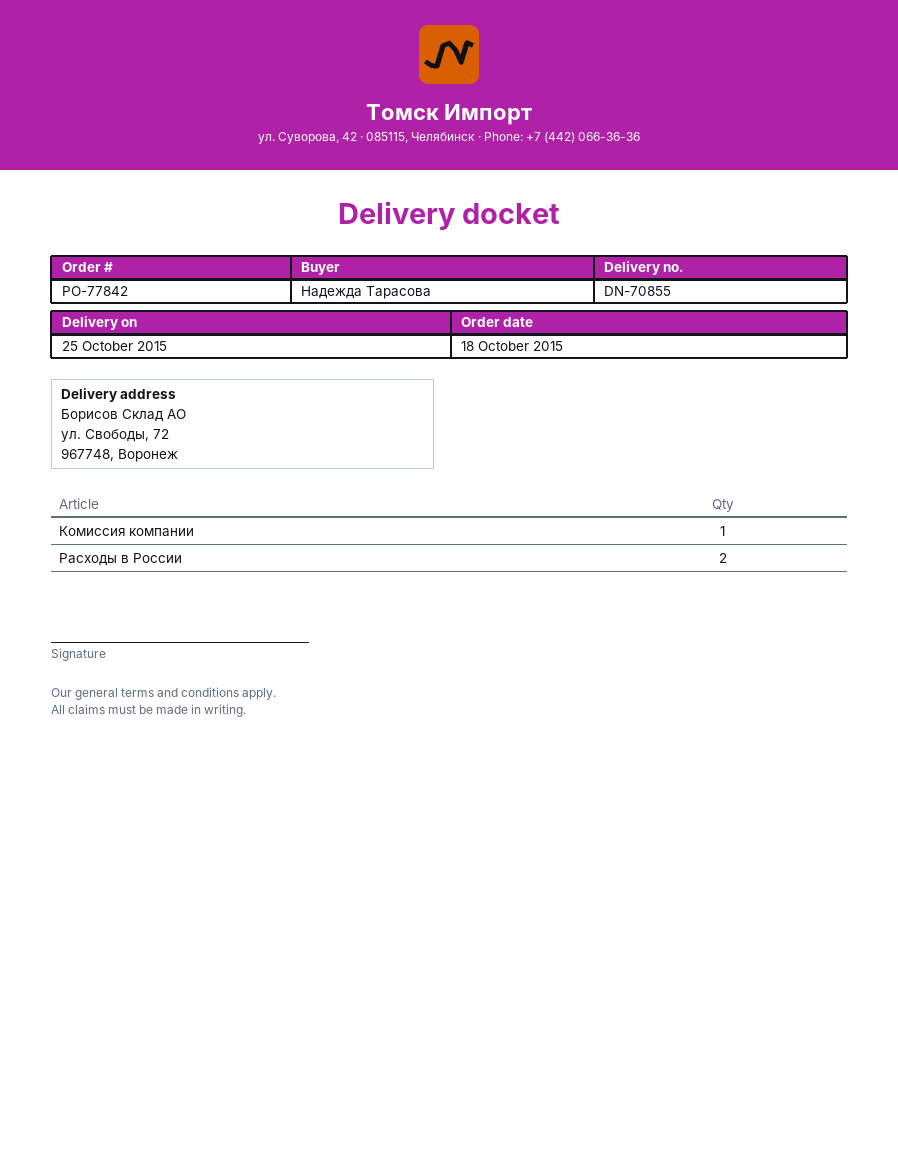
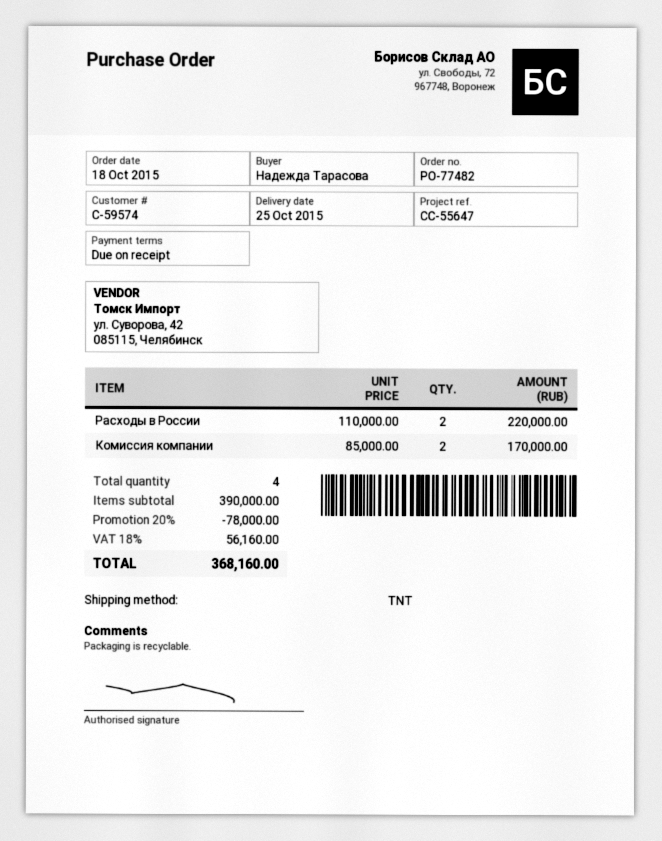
order number: PO-77842 -> PO-77482
Комиссия компании: 1 -> 2

